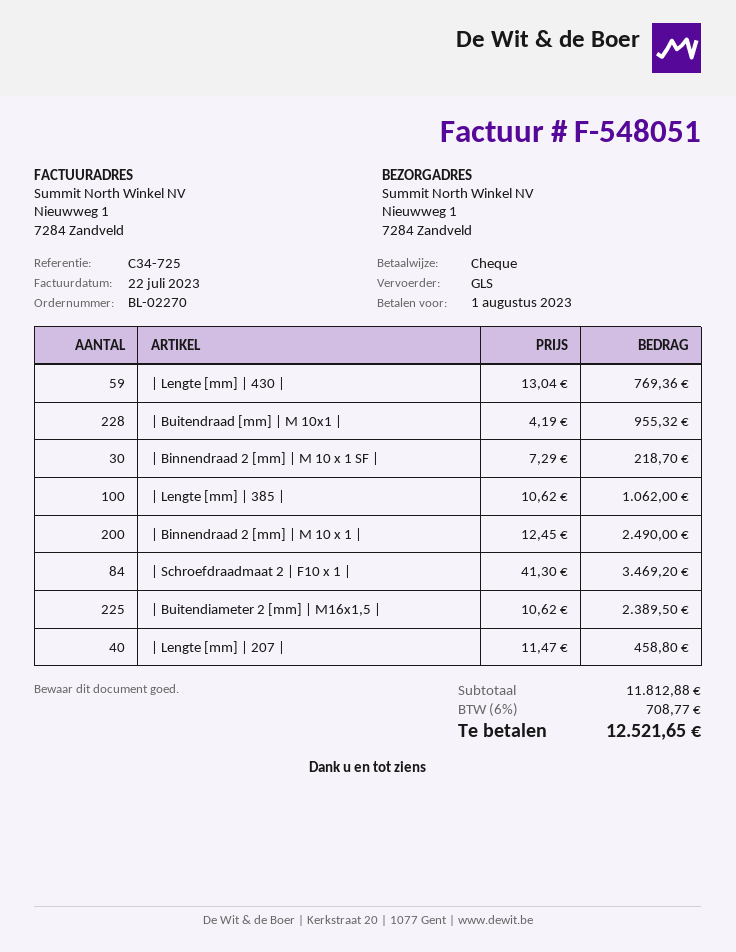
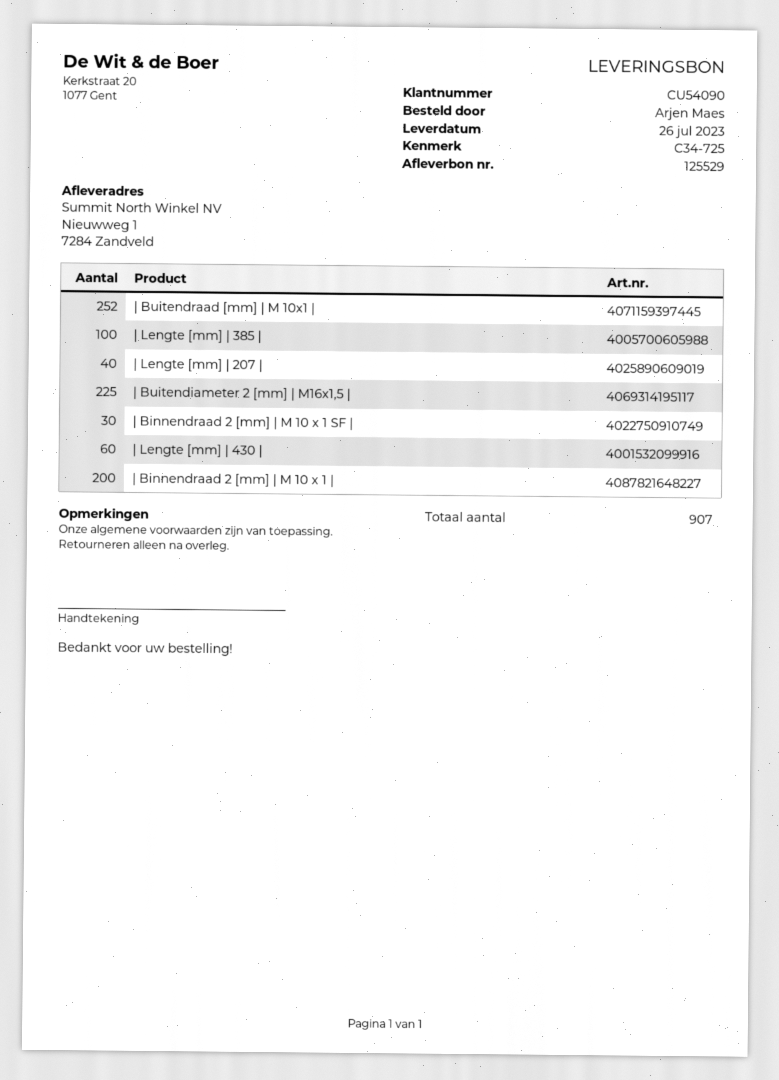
| Lengte [mm] | 430 |: 59 -> 60
| Buitendraad [mm] | M 10x1 |: 228 -> 252
| Schroefdraadmaat 2 | F10 x 1 |: 84 -> none

